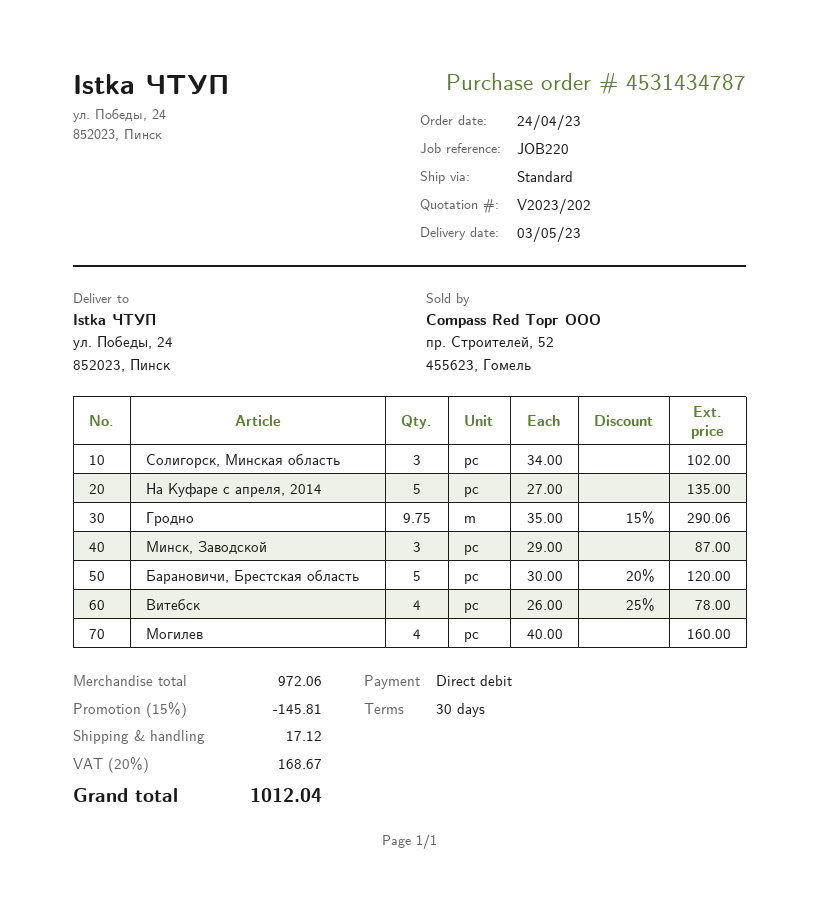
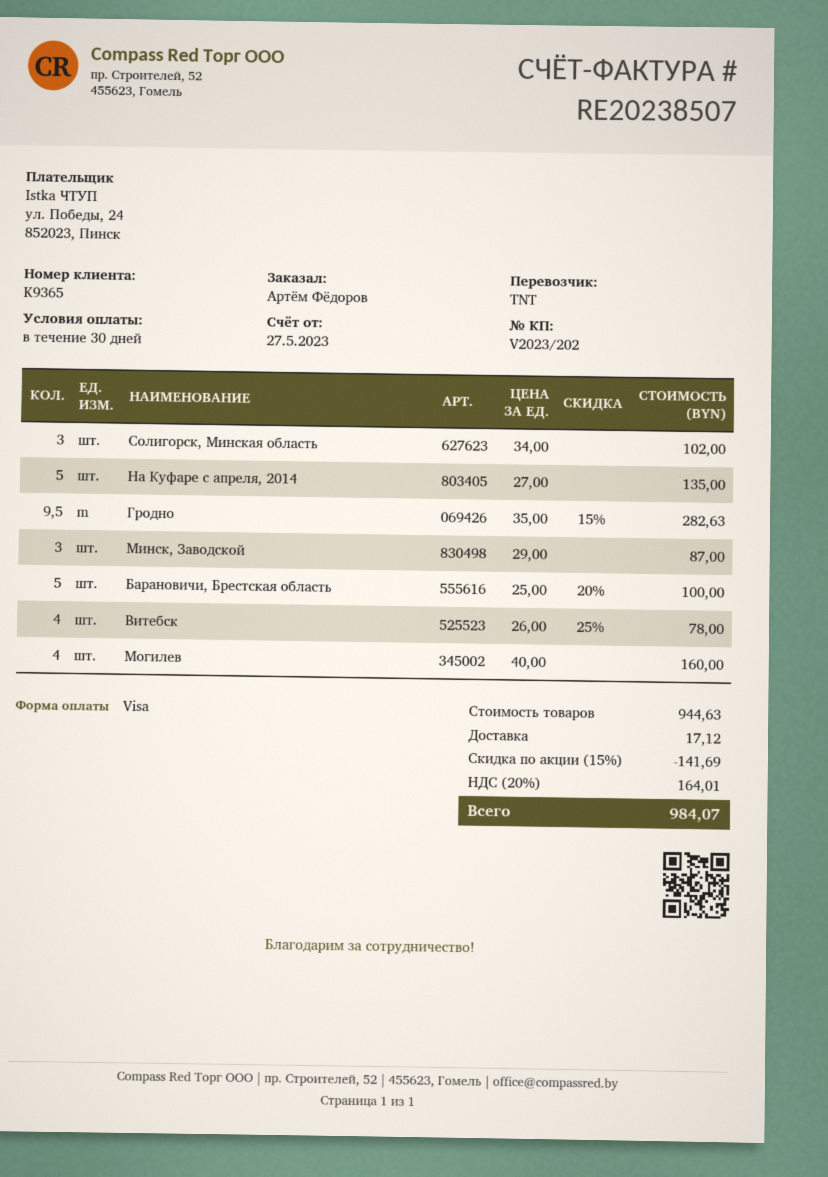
payment method: direct debit -> Visa
shipping method: standard -> TNT
Гродно: 9.75 x 35.00 - 15% = 290.06 -> 9.5 x 35.00 - 15% = 282.63
Барановичи, Брестская область: 5 x 30.00 - 20% = 120.00 -> 5 x 25.00 - 20% = 100.00
subtotal: 972.06 -> 944.63
discount: 15% = 145.81 -> 15% = 141.69
tax: 20% = 168.67 -> 20% = 164.01
total: 1012.04 -> 984.07

